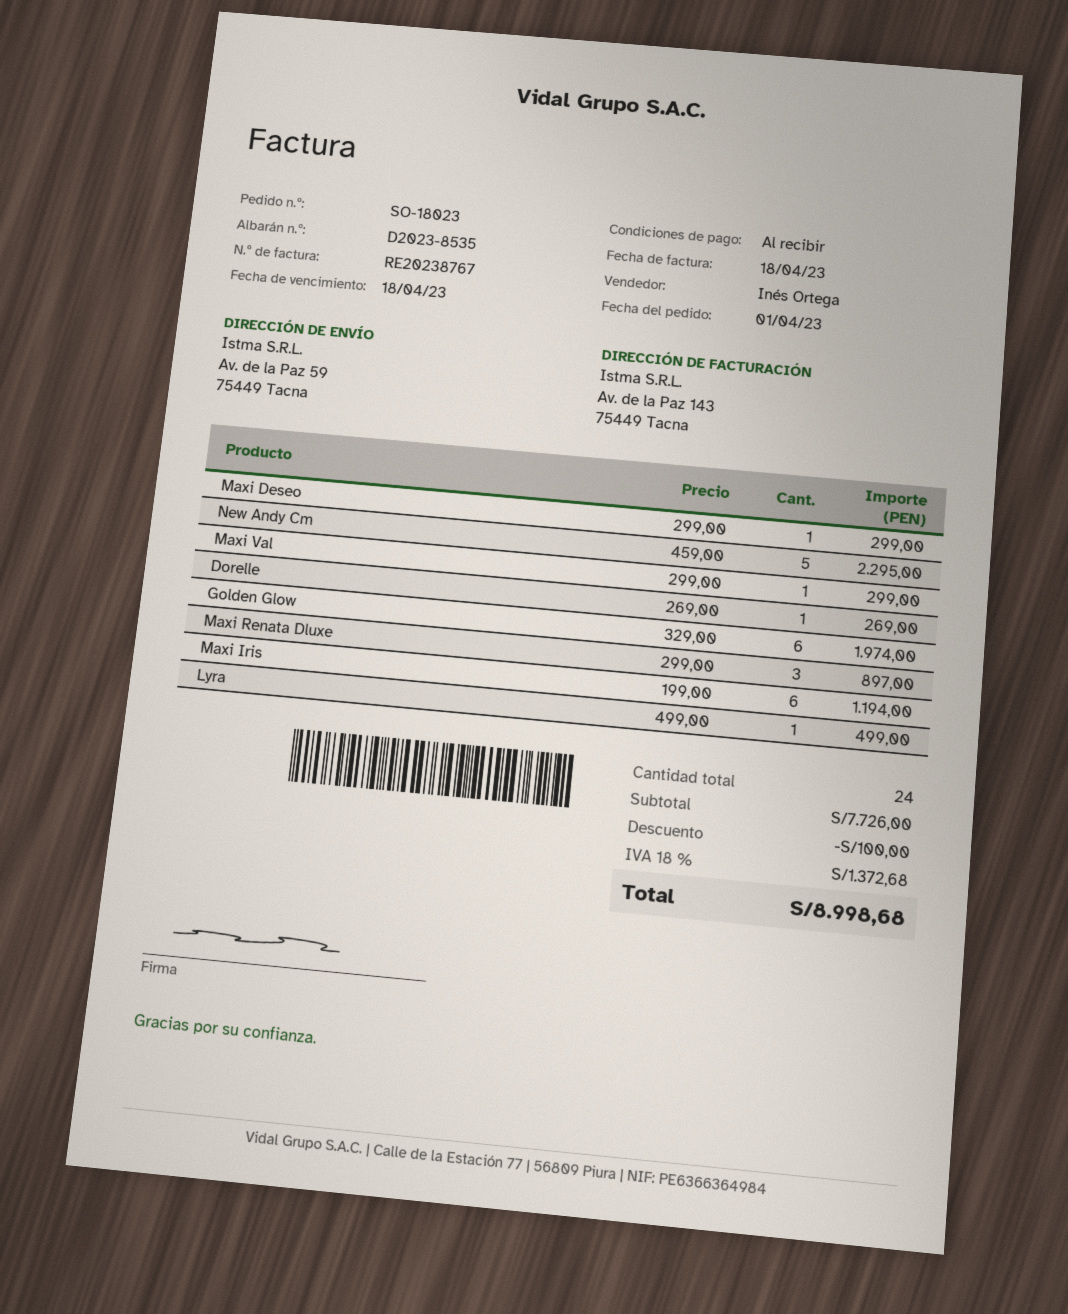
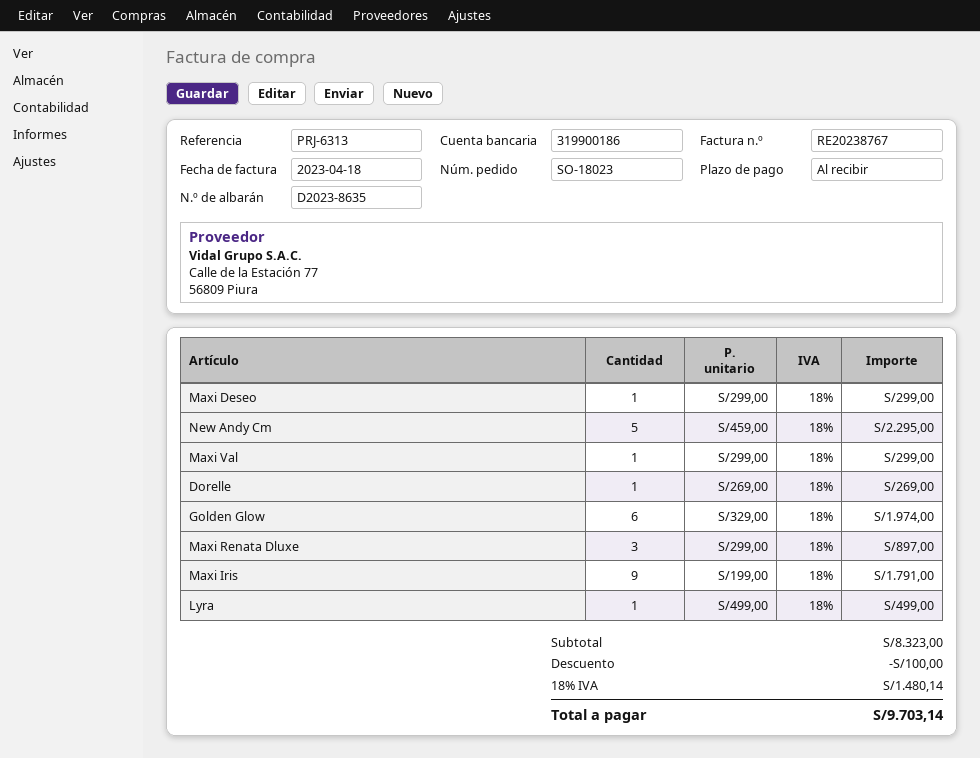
delivery note number: D2023-8535 -> D2023-8635
Maxi Iris: 6 x 199.00 = 1194.00 -> 9 x 199.00 = 1791.00
subtotal: 7726.00 -> 8323.00
tax: 18% = 1372.68 -> 18% = 1480.14
total: 8998.68 -> 9703.14

